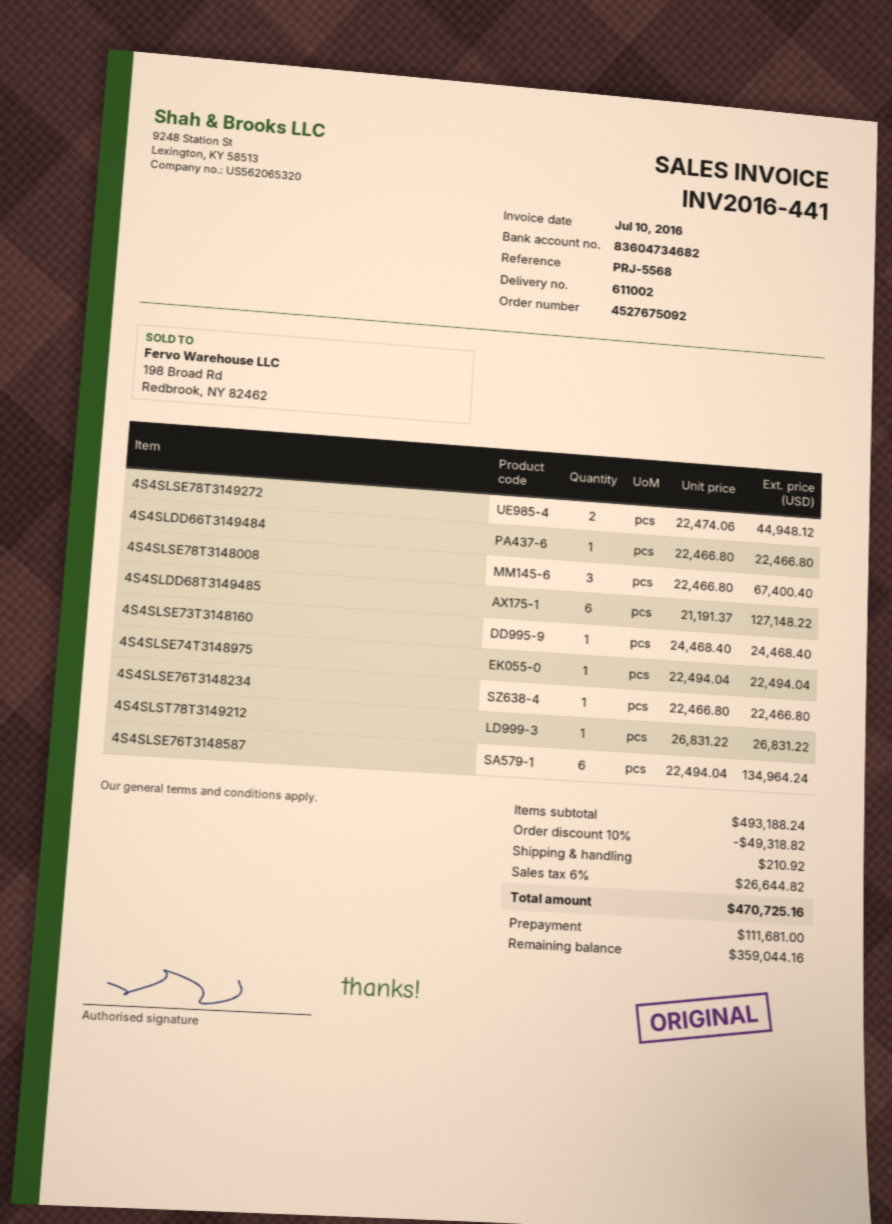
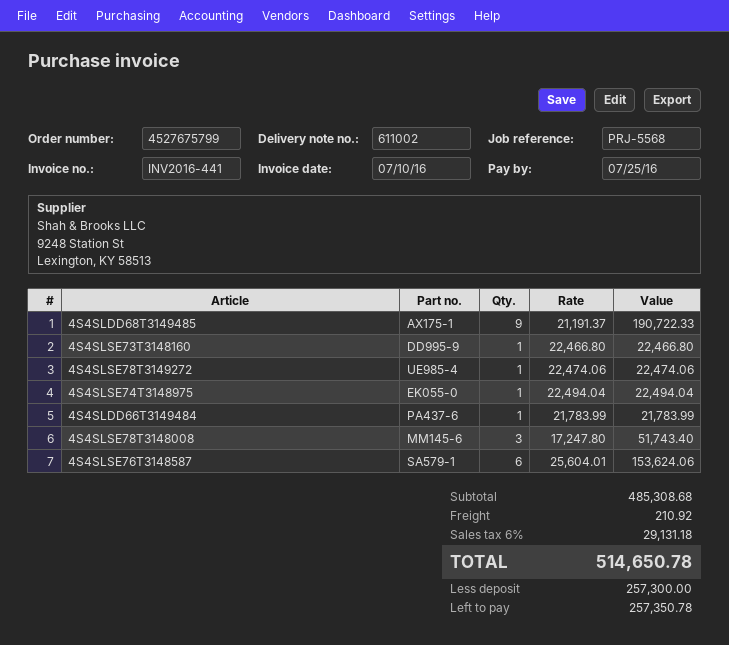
order number: 4527675092 -> 4527675799
4S4SLSE78T3149272: 2 x 22474.06 = 44948.12 -> 1 x 22474.06 = 22474.06
4S4SLDD66T3149484: 1 x 22466.80 = 22466.80 -> 1 x 21783.99 = 21783.99
4S4SLSE78T3148008: 3 x 22466.80 = 67400.40 -> 3 x 17247.80 = 51743.40
4S4SLDD68T3149485: 6 x 21191.37 = 127148.22 -> 9 x 21191.37 = 190722.33
4S4SLSE73T3148160: 1 x 24468.40 = 24468.40 -> 1 x 22466.80 = 22466.80
4S4SLSE76T3148234: 1 x 22466.80 = 22466.80 -> none
4S4SLST78T3149212: 1 x 26831.22 = 26831.22 -> none
4S4SLSE76T3148587: 6 x 22494.04 = 134964.24 -> 6 x 25604.01 = 153624.06
subtotal: 493188.24 -> 485308.68
discount: 10% = 49318.82 -> none
tax: 6% = 26644.82 -> 6% = 29131.18
total: 470725.16 -> 514650.78
deposit: 111681.00 -> 257300.00
balance: 359044.16 -> 257350.78

